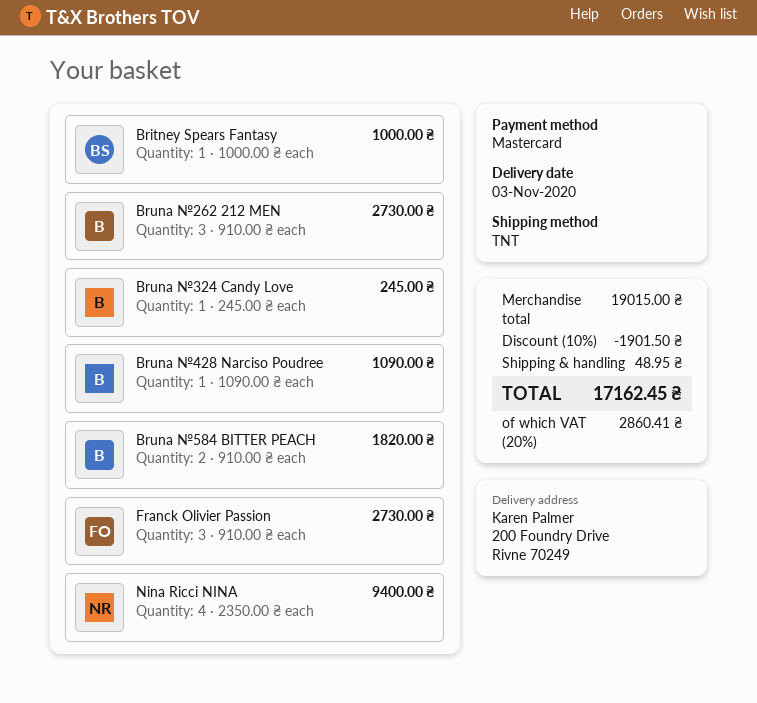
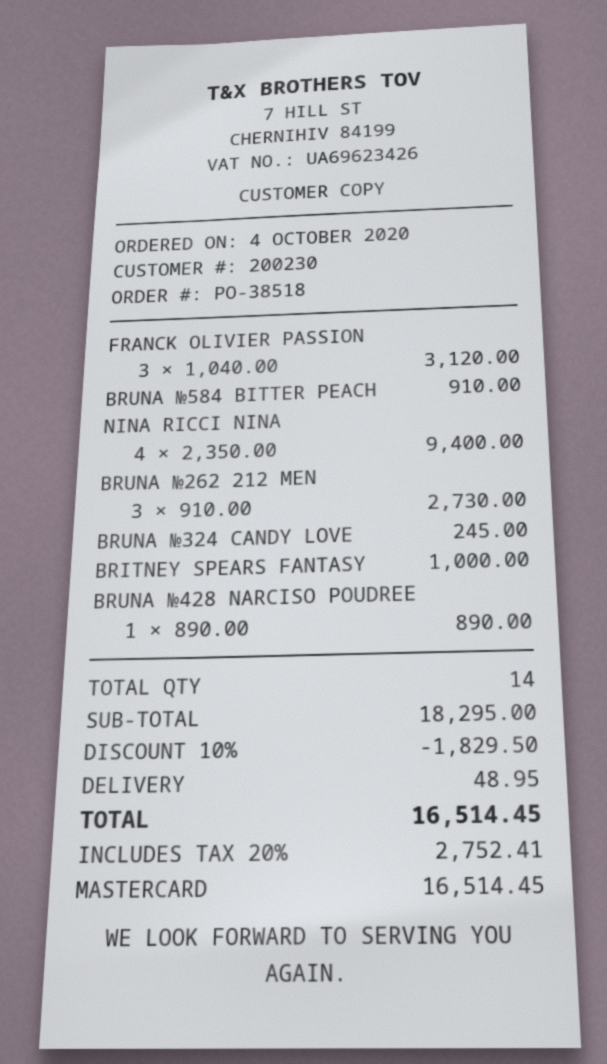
Bruna №428 Narciso Poudree: 1 x 1090.00 = 1090.00 -> 1 x 890.00 = 890.00
Bruna №584 BITTER PEACH: 2 x 910.00 = 1820.00 -> 1 x 910.00 = 910.00
Franck Olivier Passion: 3 x 910.00 = 2730.00 -> 3 x 1040.00 = 3120.00
subtotal: 19015.00 -> 18295.00
discount: 10% = 1901.50 -> 10% = 1829.50
tax: 20% = 2860.41 -> 20% = 2752.41
total: 17162.45 -> 16514.45

